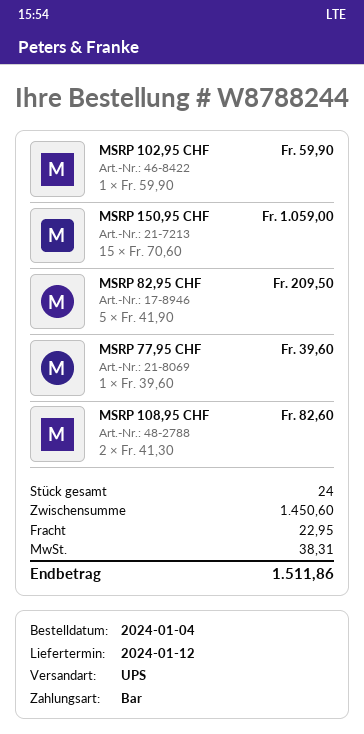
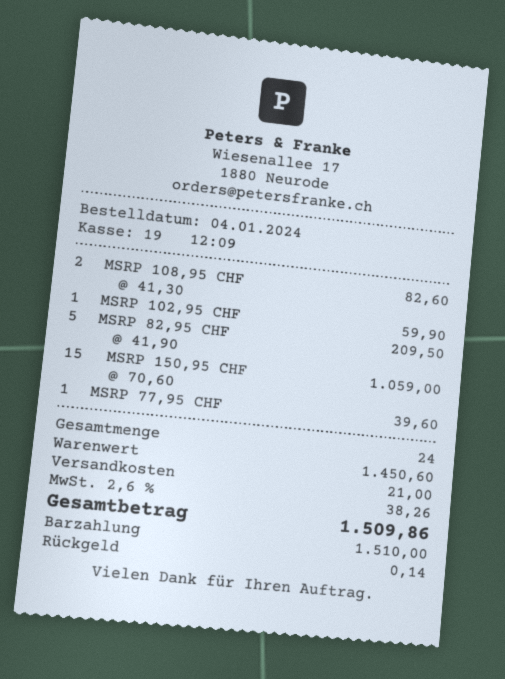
shipping: 22.95 -> 21.00
tax: 38.31 -> 38.26
total: 1511.86 -> 1509.86

